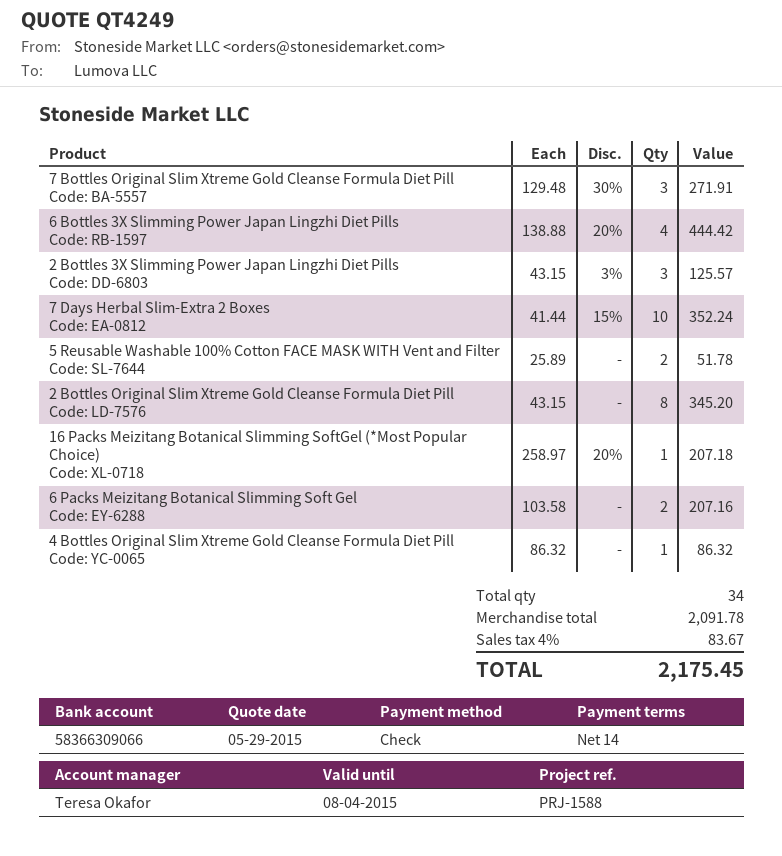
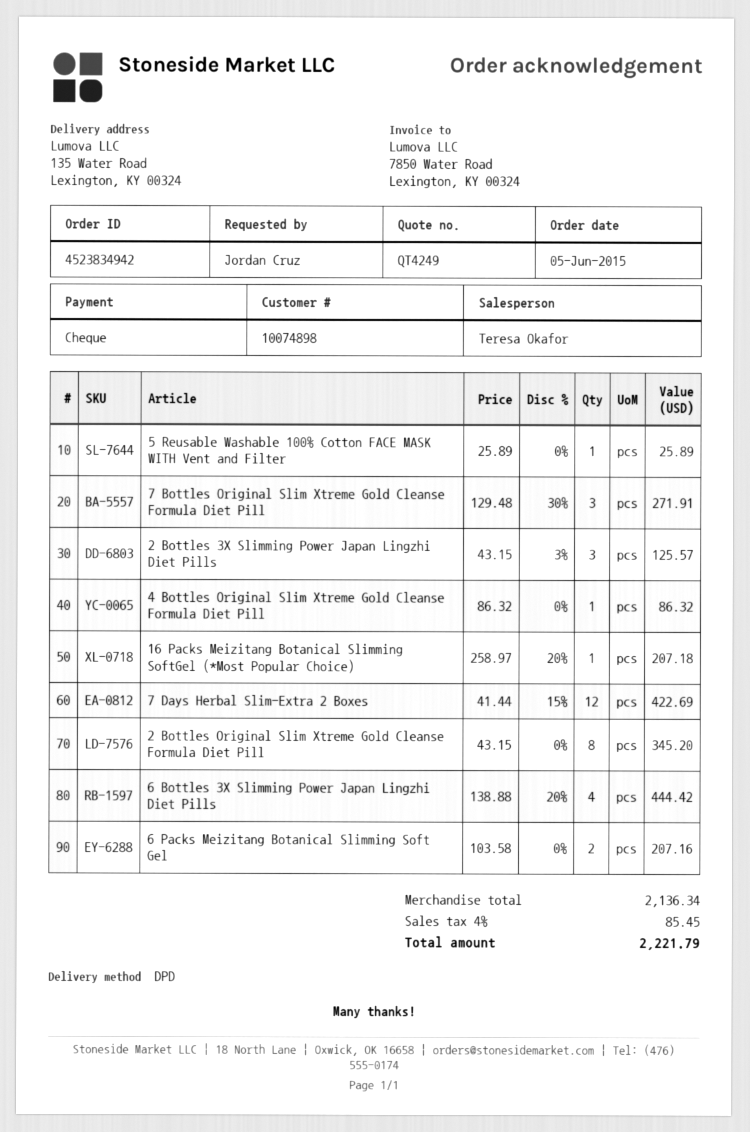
7 Days Herbal Slim-Extra 2 Boxes: 10 x 41.44 - 15% = 352.24 -> 12 x 41.44 - 15% = 422.69
5 Reusable Washable 100% Cotton FACE MASK WITH Vent and Filter: 2 x 25.89 = 51.78 -> 1 x 25.89 = 25.89
subtotal: 2091.78 -> 2136.34
tax: 4% = 83.67 -> 4% = 85.45
total: 2175.45 -> 2221.79

